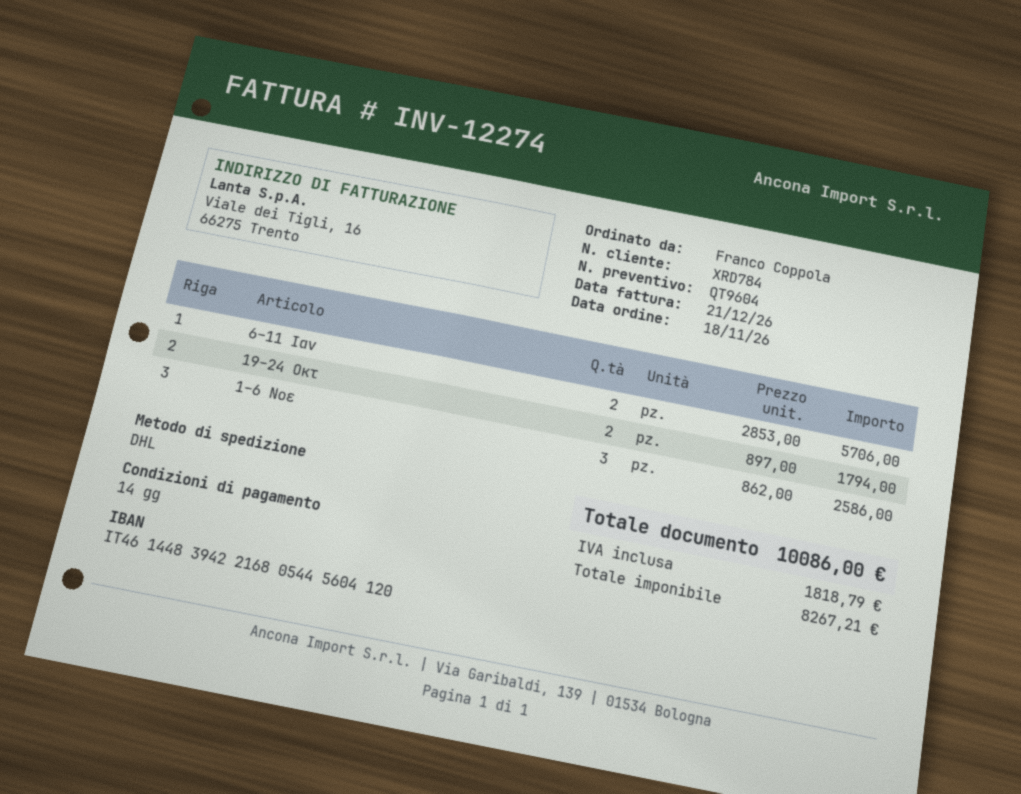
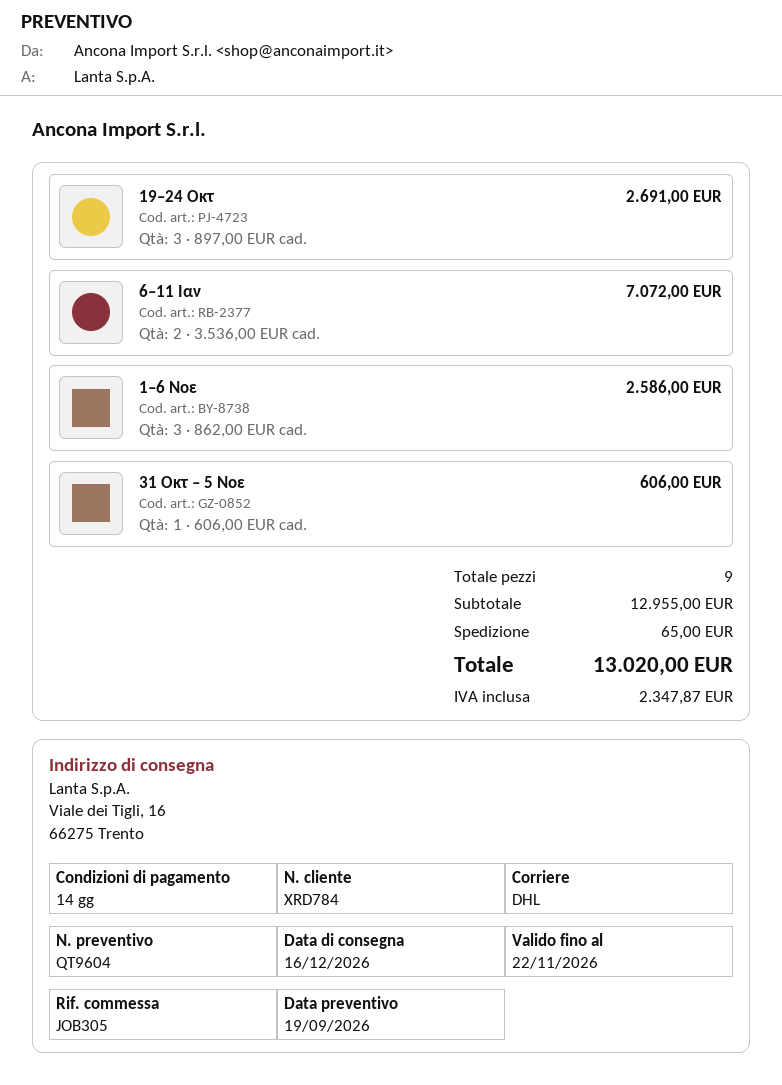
6–11 Ιαν: 2 x 2853.00 = 5706.00 -> 2 x 3536.00 = 7072.00
19–24 Οκτ: 2 x 897.00 = 1794.00 -> 3 x 897.00 = 2691.00
31 Οκτ – 5 Νοε: none -> 1 x 606.00 = 606.00
shipping: none -> 65.00
tax: 1818.79 -> 2347.87
total: 10086.00 -> 13020.00

